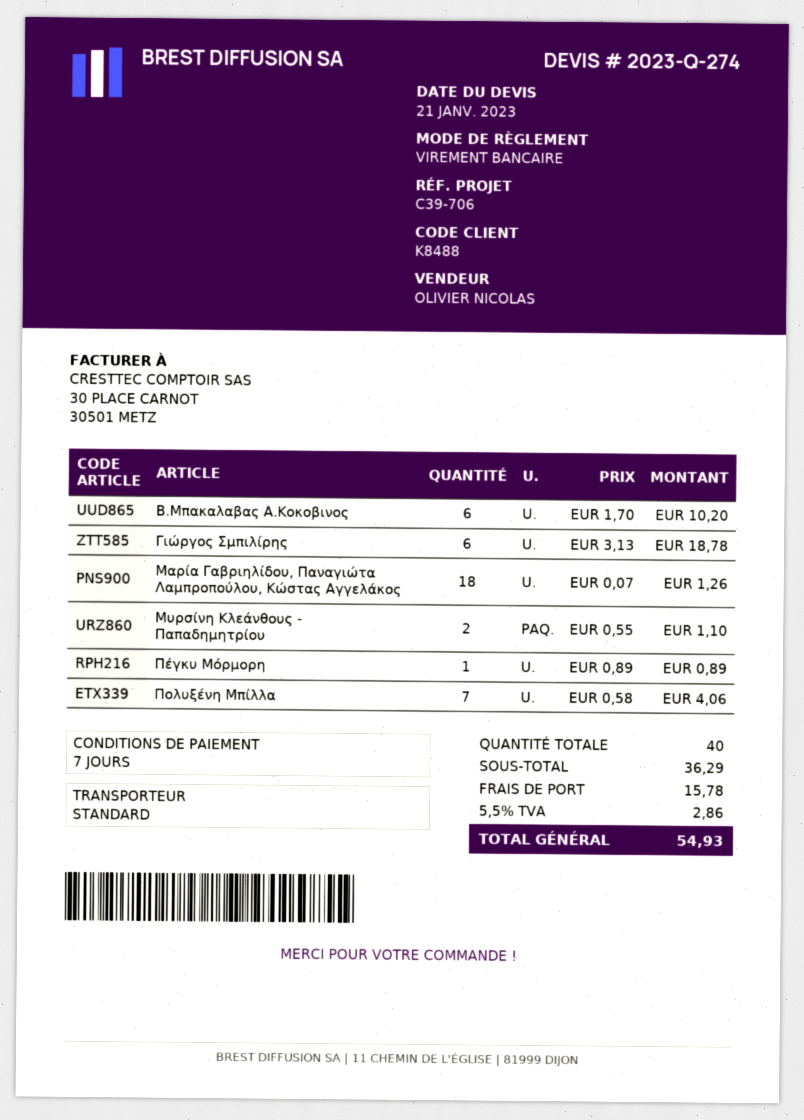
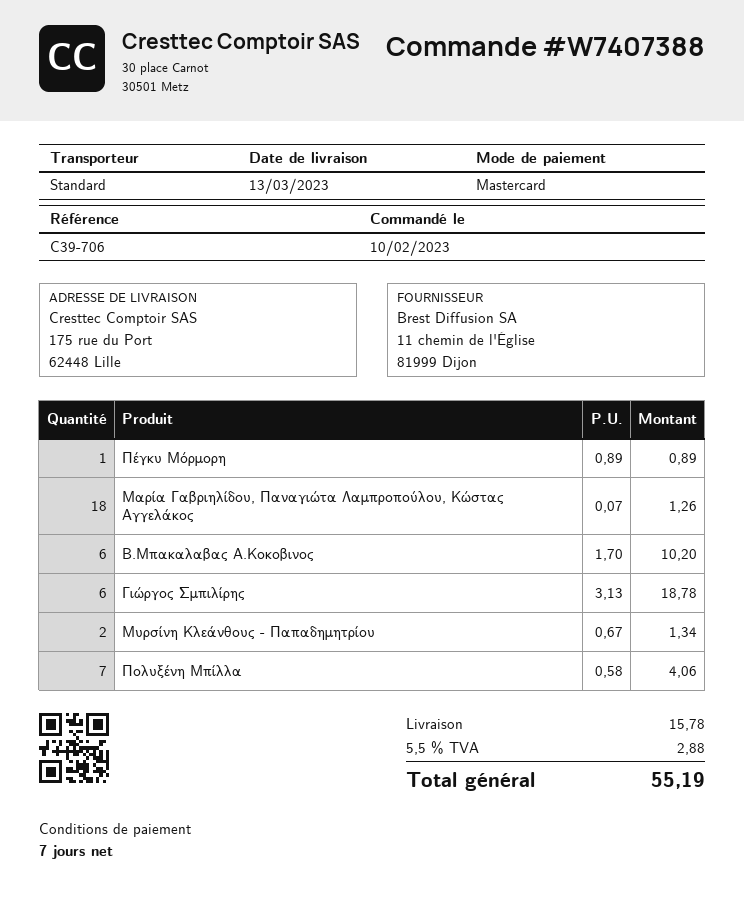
payment method: bank transfer -> Mastercard
Μυρσίνη Κλεάνθους - Παπαδημητρίου: 2 x 0.55 = 1.10 -> 2 x 0.67 = 1.34
tax: 5.5% = 2.86 -> 5.5% = 2.88
total: 54.93 -> 55.19

